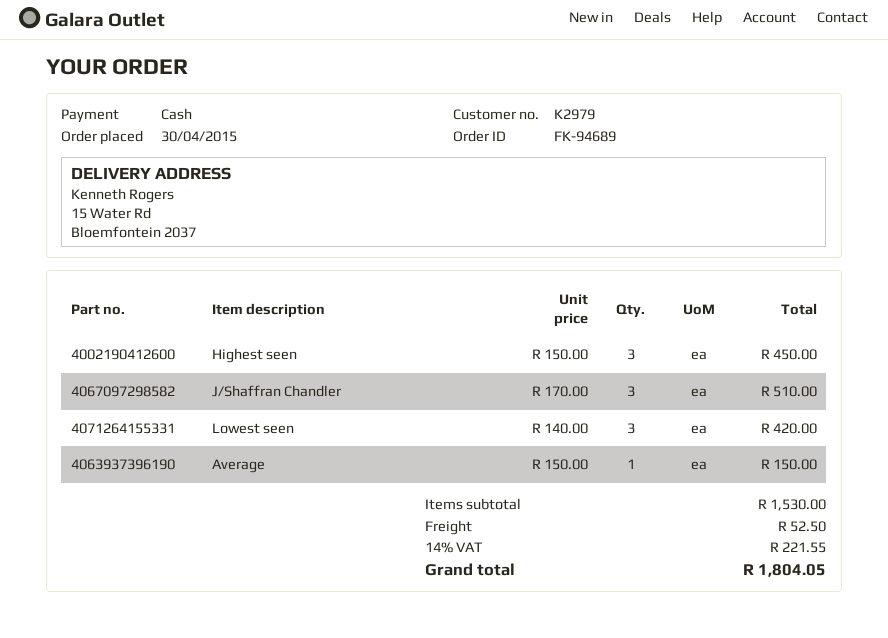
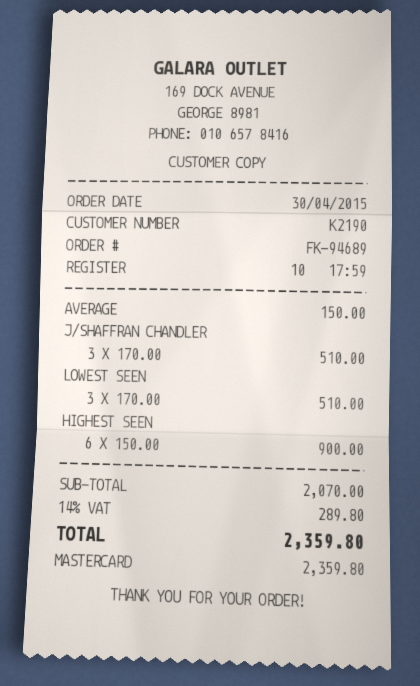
customer number: K2979 -> K2190
payment method: cash -> Mastercard
Highest seen: 3 x 150.00 = 450.00 -> 6 x 150.00 = 900.00
Lowest seen: 3 x 140.00 = 420.00 -> 3 x 170.00 = 510.00
subtotal: 1530.00 -> 2070.00
shipping: 52.50 -> none
tax: 14% = 221.55 -> 14% = 289.80
total: 1804.05 -> 2359.80

